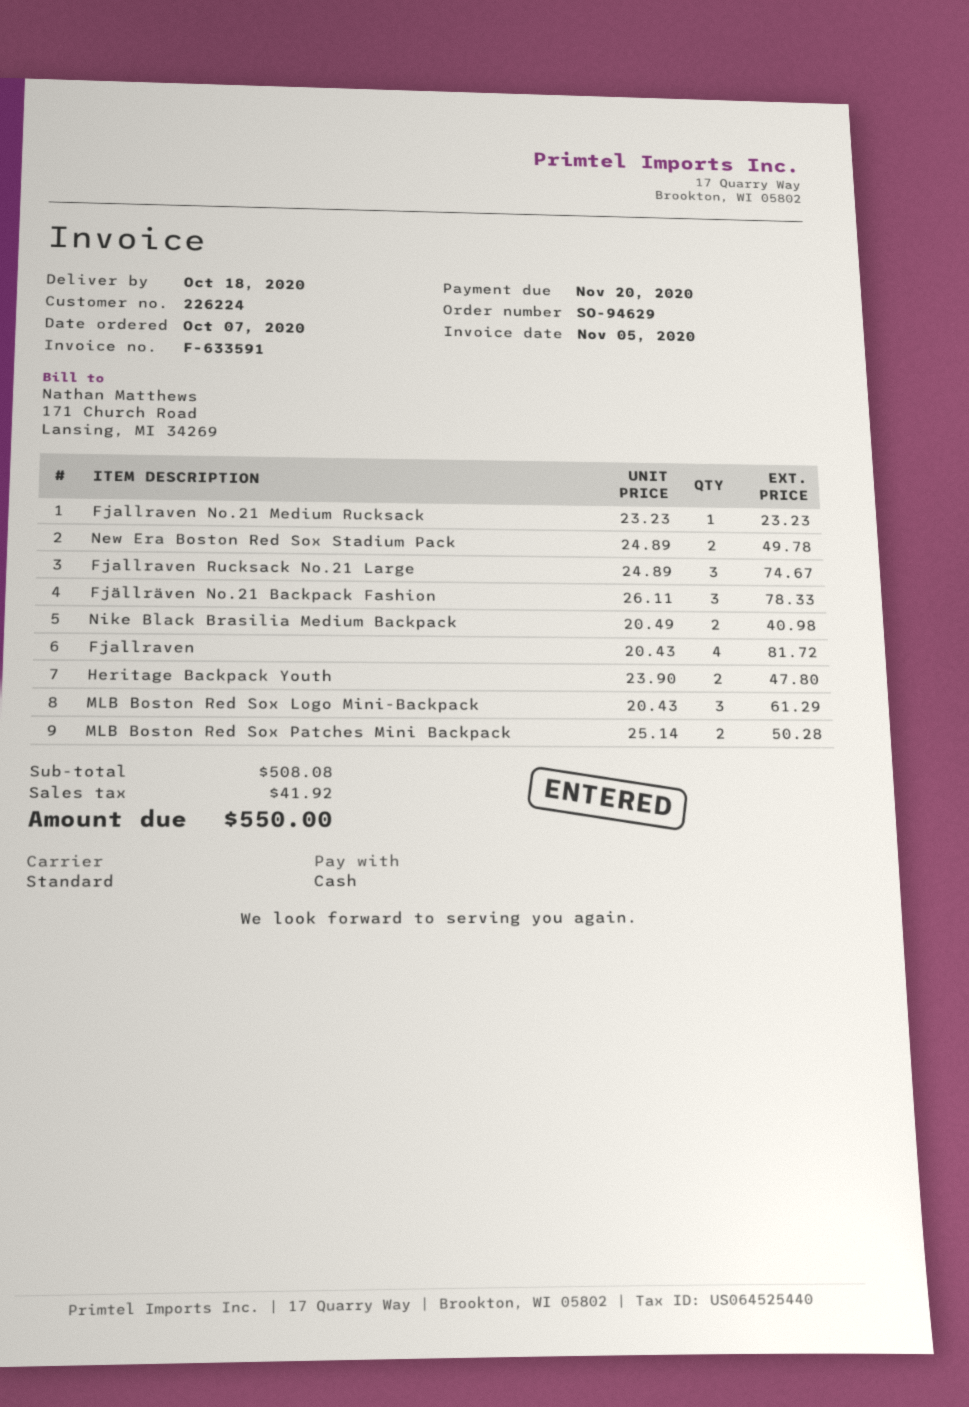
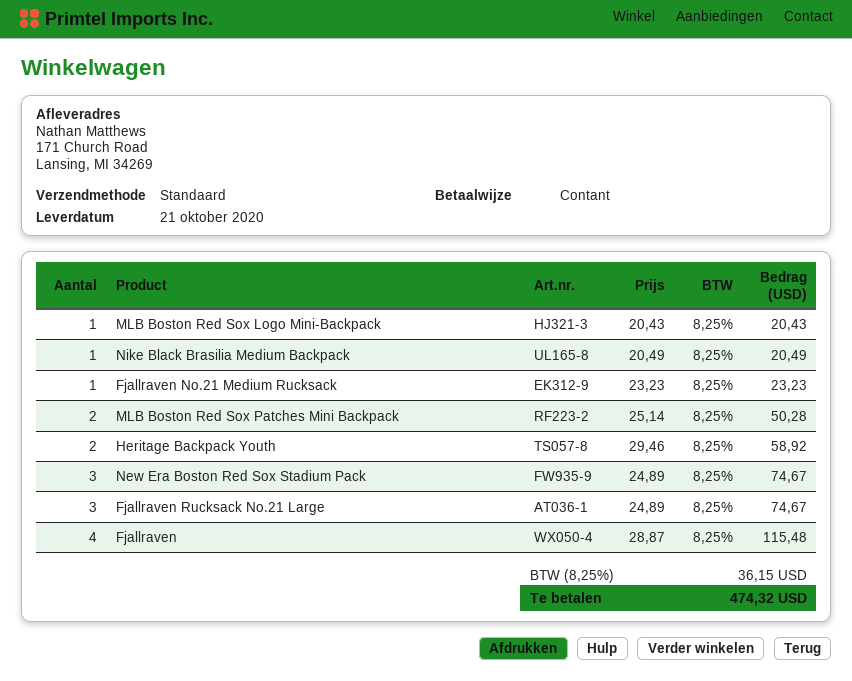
delivery date: 2020-10-18 -> 2020-10-21
New Era Boston Red Sox Stadium Pack: 2 x 24.89 = 49.78 -> 3 x 24.89 = 74.67
Fjällräven No.21 Backpack Fashion: 3 x 26.11 = 78.33 -> none
Nike Black Brasilia Medium Backpack: 2 x 20.49 = 40.98 -> 1 x 20.49 = 20.49
Fjallraven: 4 x 20.43 = 81.72 -> 4 x 28.87 = 115.48
Heritage Backpack Youth: 2 x 23.90 = 47.80 -> 2 x 29.46 = 58.92
MLB Boston Red Sox Logo Mini-Backpack: 3 x 20.43 = 61.29 -> 1 x 20.43 = 20.43
tax: 41.92 -> 36.15
total: 550.00 -> 474.32

